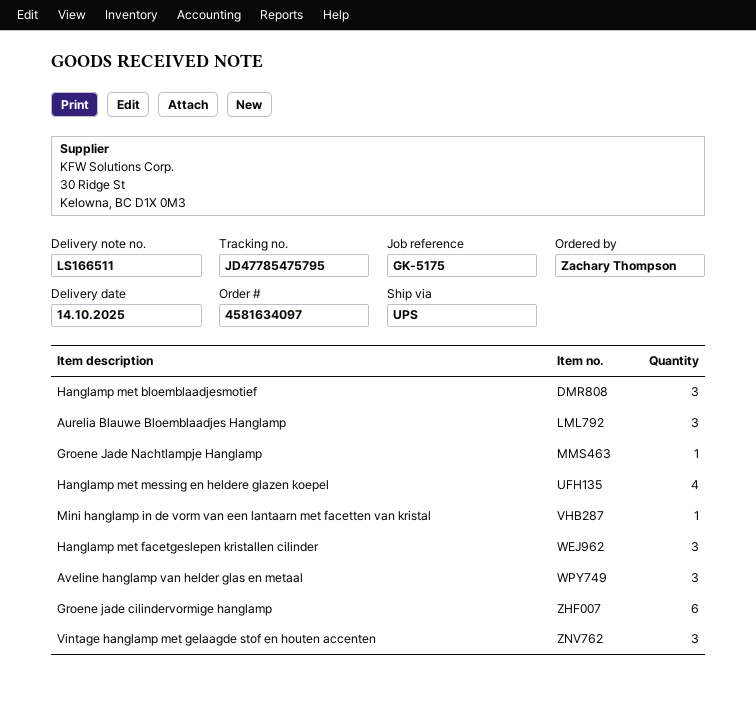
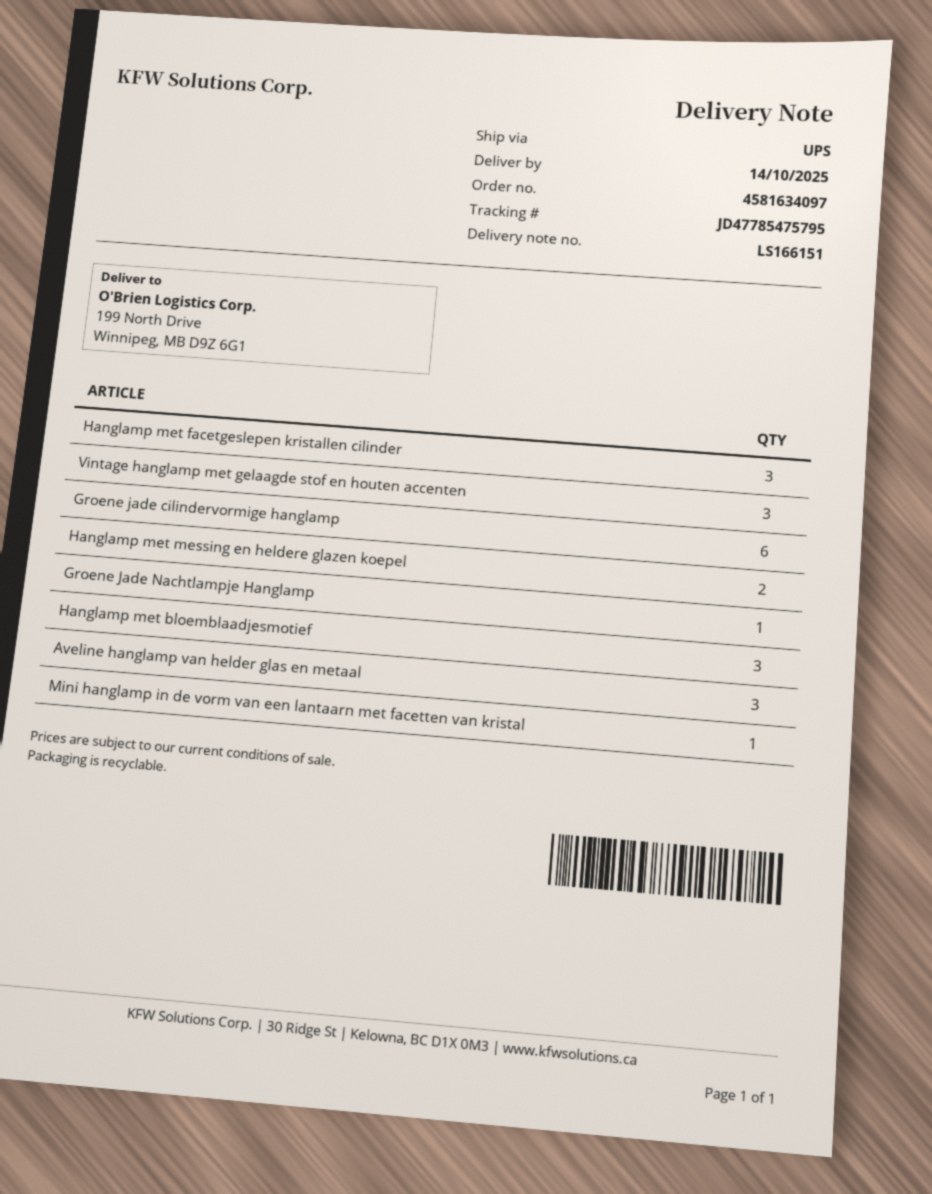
delivery note number: LS166511 -> LS166151
Aurelia Blauwe Bloemblaadjes Hanglamp: 3 -> none
Hanglamp met messing en heldere glazen koepel: 4 -> 2

